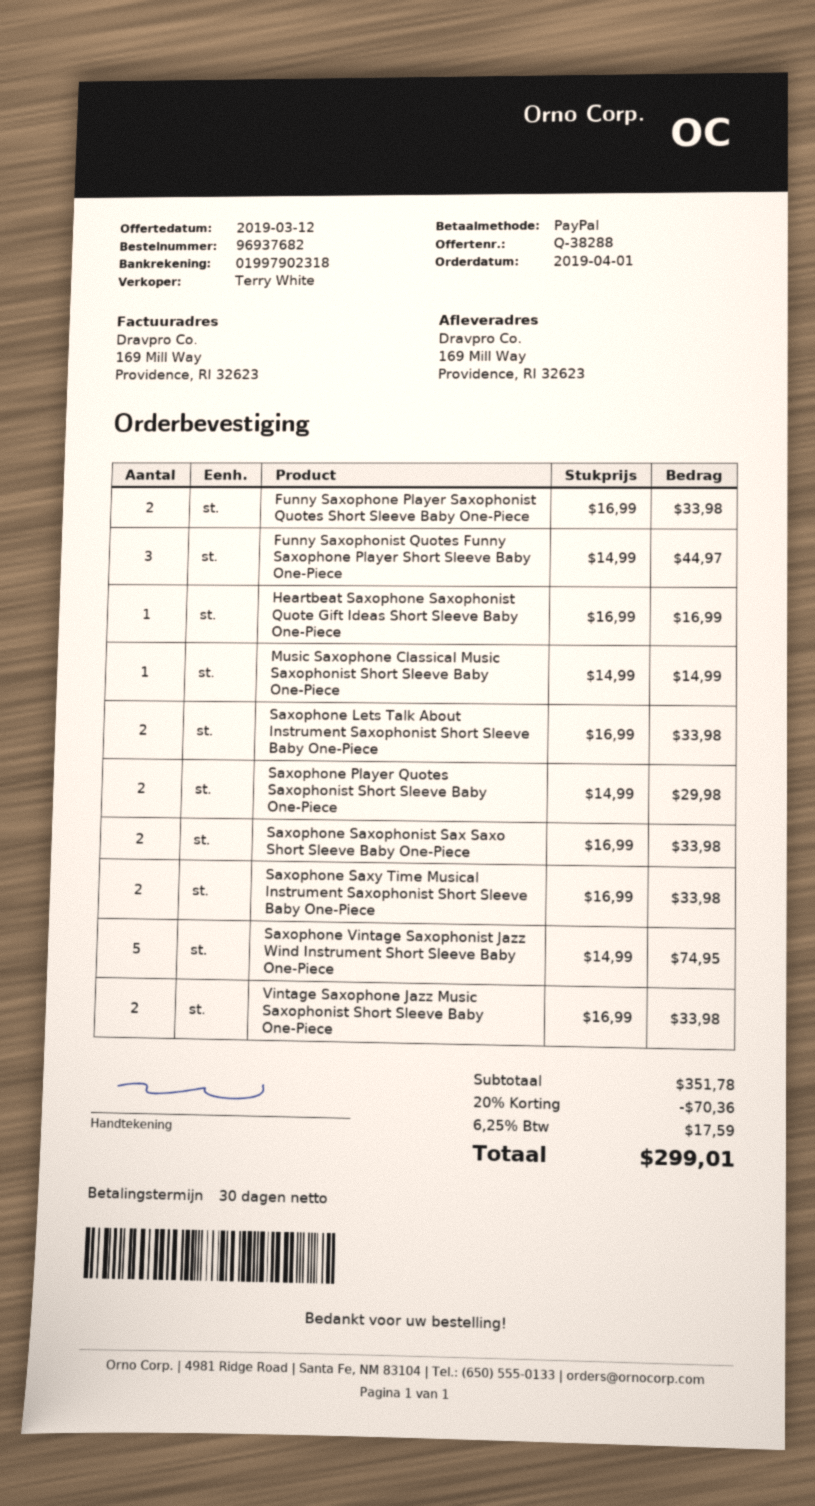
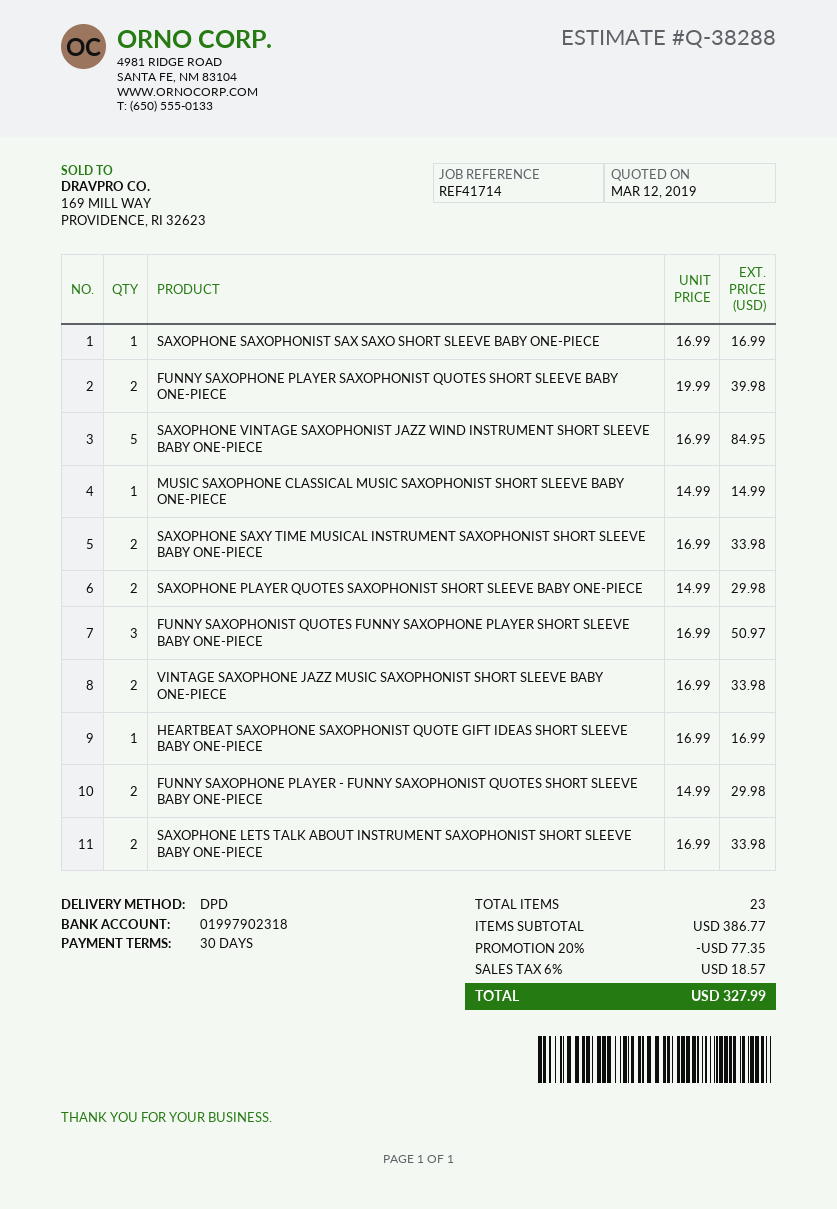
Funny Saxophone Player Saxophonist Quotes Short Sleeve Baby One-Piece: 2 x 16.99 = 33.98 -> 2 x 19.99 = 39.98
Funny Saxophonist Quotes Funny Saxophone Player Short Sleeve Baby One-Piece: 3 x 14.99 = 44.97 -> 3 x 16.99 = 50.97
Saxophone Saxophonist Sax Saxo Short Sleeve Baby One-Piece: 2 x 16.99 = 33.98 -> 1 x 16.99 = 16.99
Saxophone Vintage Saxophonist Jazz Wind Instrument Short Sleeve Baby One-Piece: 5 x 14.99 = 74.95 -> 5 x 16.99 = 84.95
FUNNY SAXOPHONE PLAYER - FUNNY SAXOPHONIST QUOTES SHORT SLEEVE BABY ONE-PIECE: none -> 2 x 14.99 = 29.98
subtotal: 351.78 -> 386.77
discount: 20% = 70.36 -> 20% = 77.35
tax: 6.25% = 17.59 -> 6% = 18.57
total: 299.01 -> 327.99

